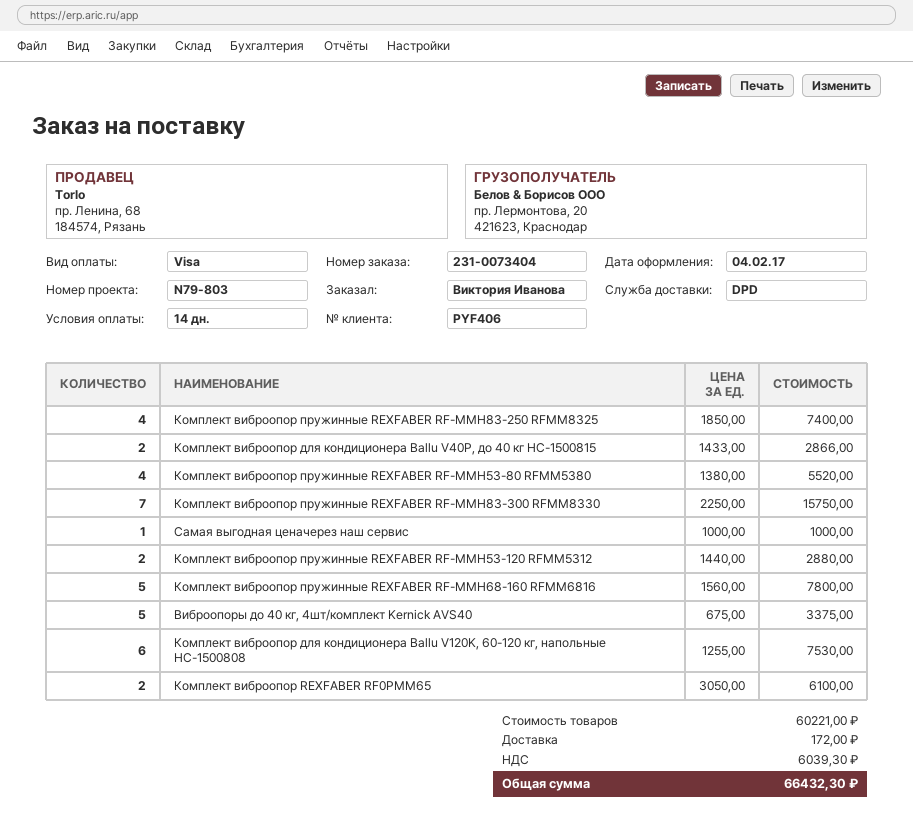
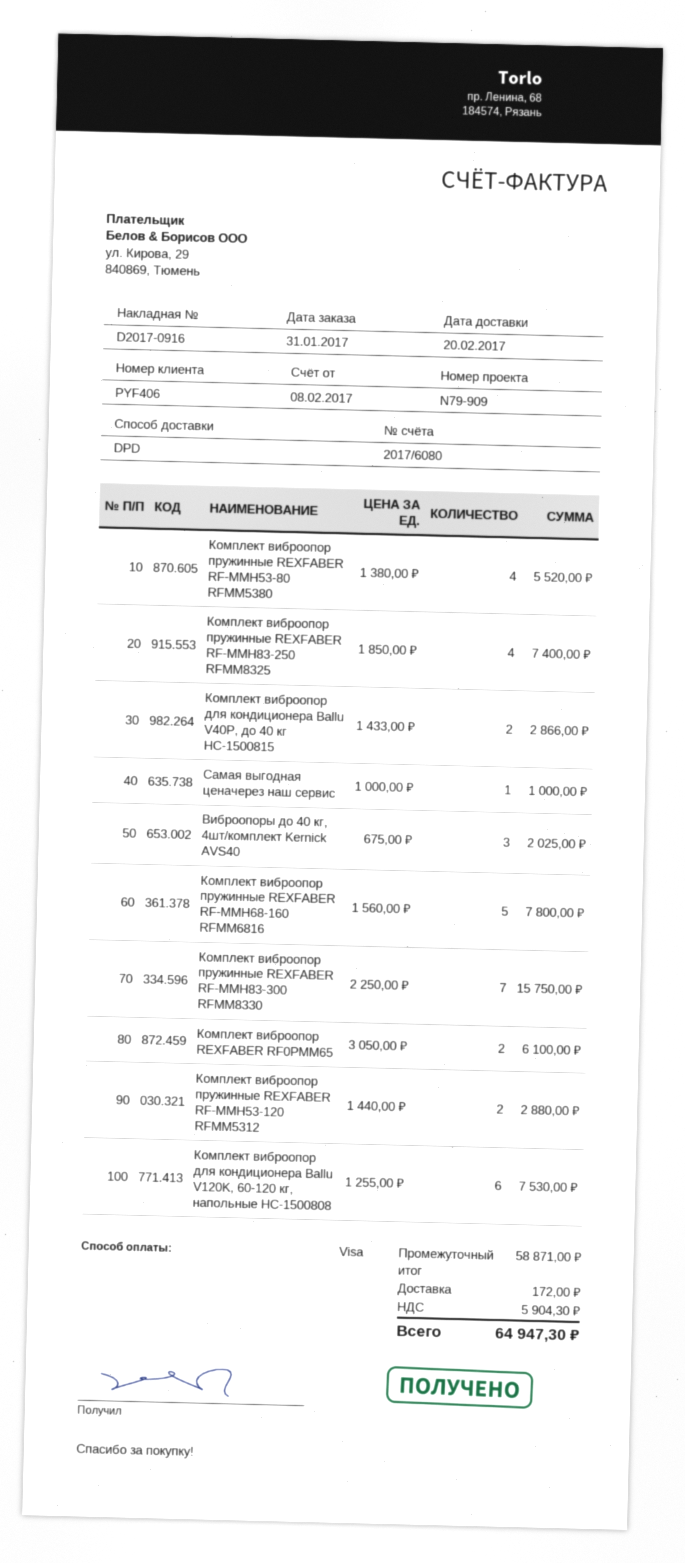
order date: 2017-02-04 -> 2017-01-31
reference: N79-803 -> N79-909
Виброопоры до 40 кг, 4шт/комплект Kernick AVS40: 5 x 675.00 = 3375.00 -> 3 x 675.00 = 2025.00
subtotal: 60221.00 -> 58871.00
tax: 6039.30 -> 5904.30
total: 66432.30 -> 64947.30

